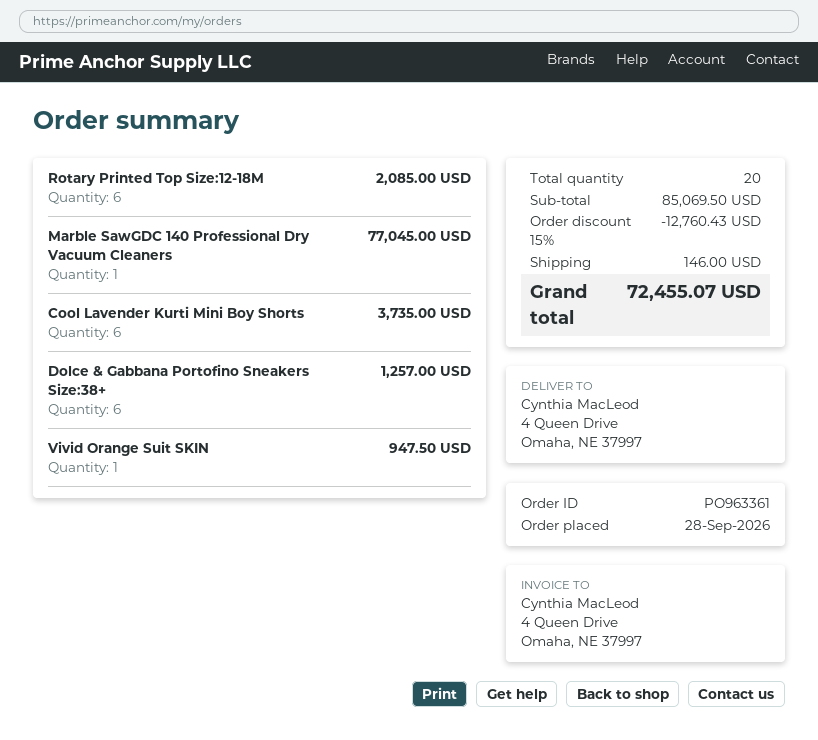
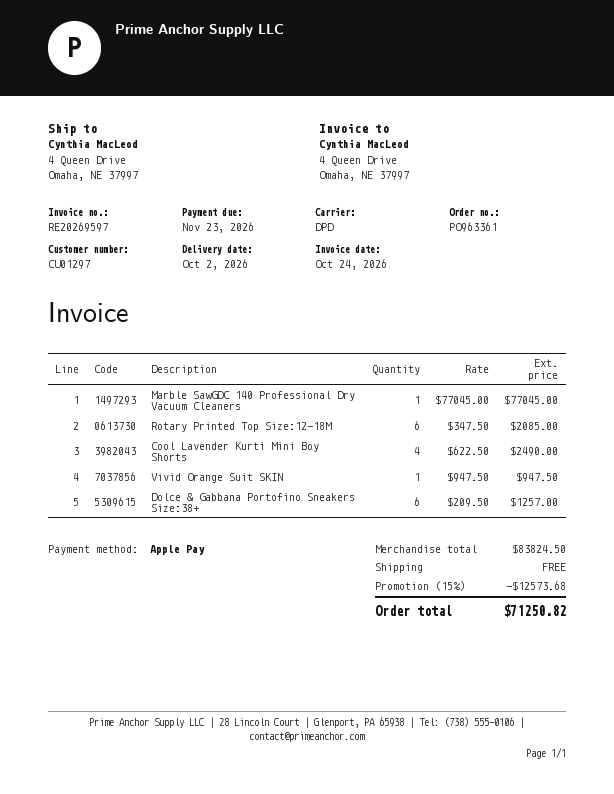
Cool Lavender Kurti Mini Boy Shorts: 6 for 3735.00 -> 4 for 2490.00
subtotal: 85069.50 -> 83824.50
discount: 15% = 12760.43 -> 15% = 12573.68
shipping: 146.00 -> 0.00
total: 72455.07 -> 71250.82

